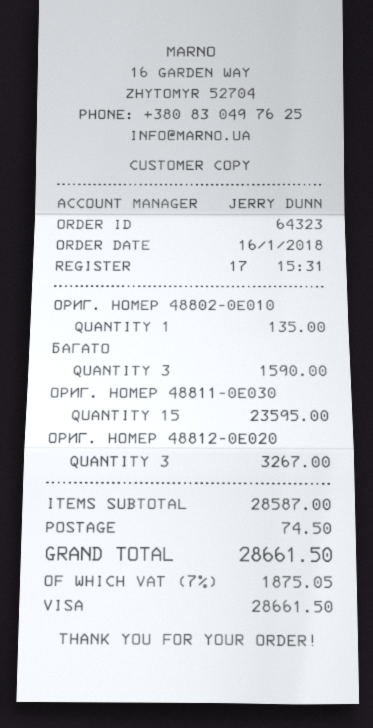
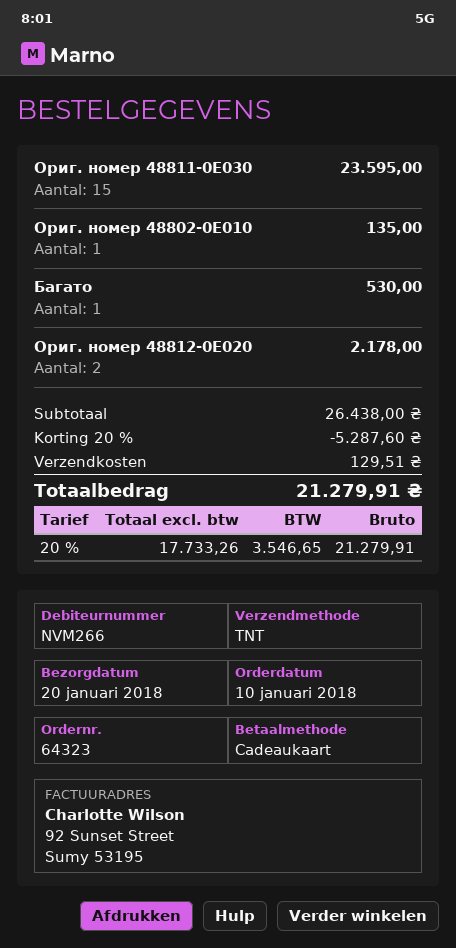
order date: 2018-01-16 -> 2018-01-10
payment method: Visa -> gift card
БАГАТО: 3 for 1590.00 -> 1 for 530.00
ОРИГ. НОМЕР 48812-0E020: 3 for 3267.00 -> 2 for 2178.00
subtotal: 28587.00 -> 26438.00
discount: none -> 20% = 5287.60
shipping: 74.50 -> 129.51
tax: 7% = 1875.05 -> 20% = 3546.65
total: 28661.50 -> 21279.91

